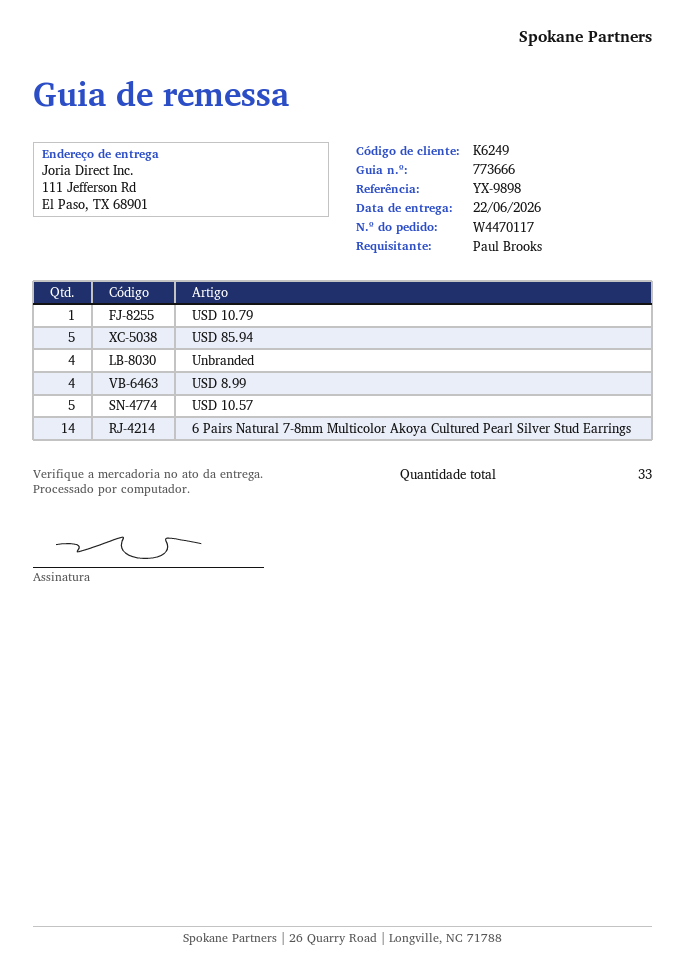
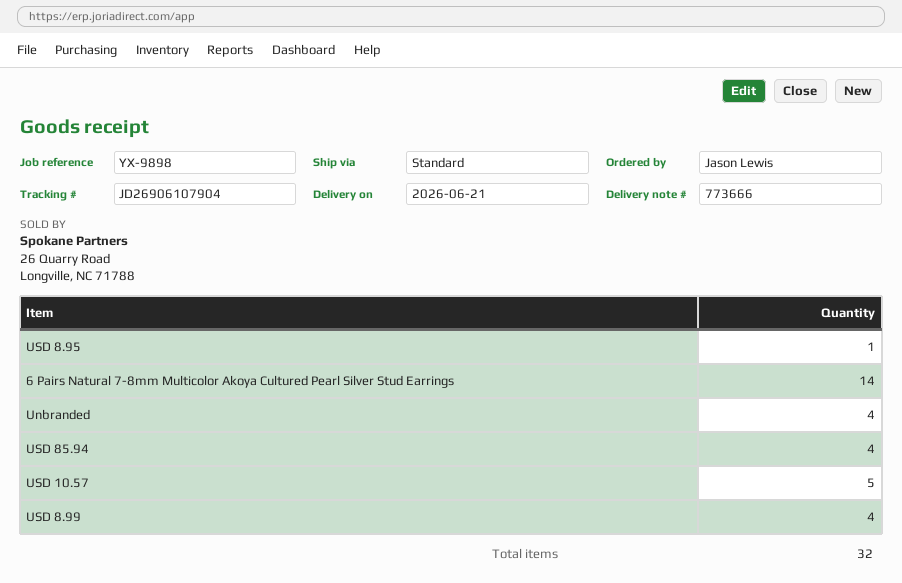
delivery date: 2026-06-22 -> 2026-06-21
ordered by: Paul Brooks -> Jason Lewis
USD 10.79: 1 -> none
USD 85.94: 5 -> 4
USD 8.95: none -> 1
total quantity: 33 -> 32

